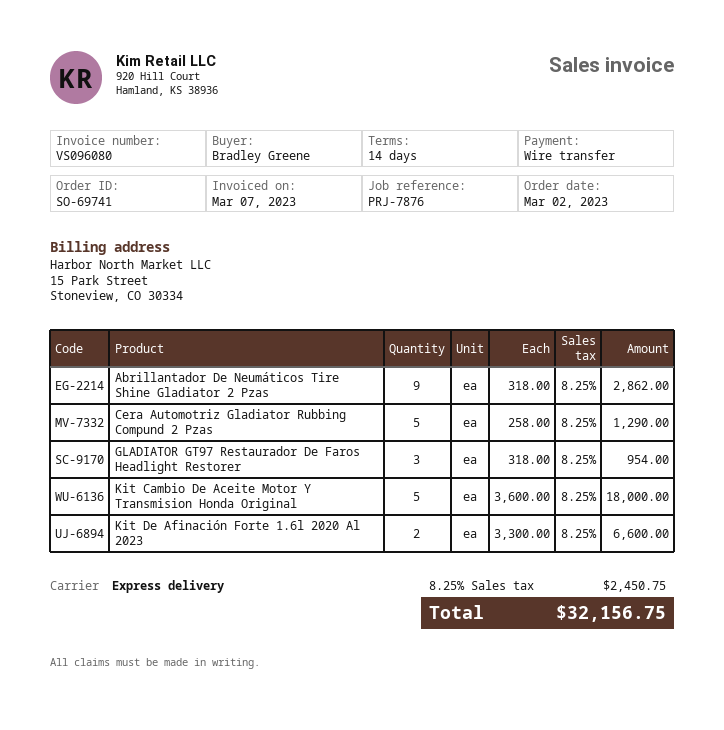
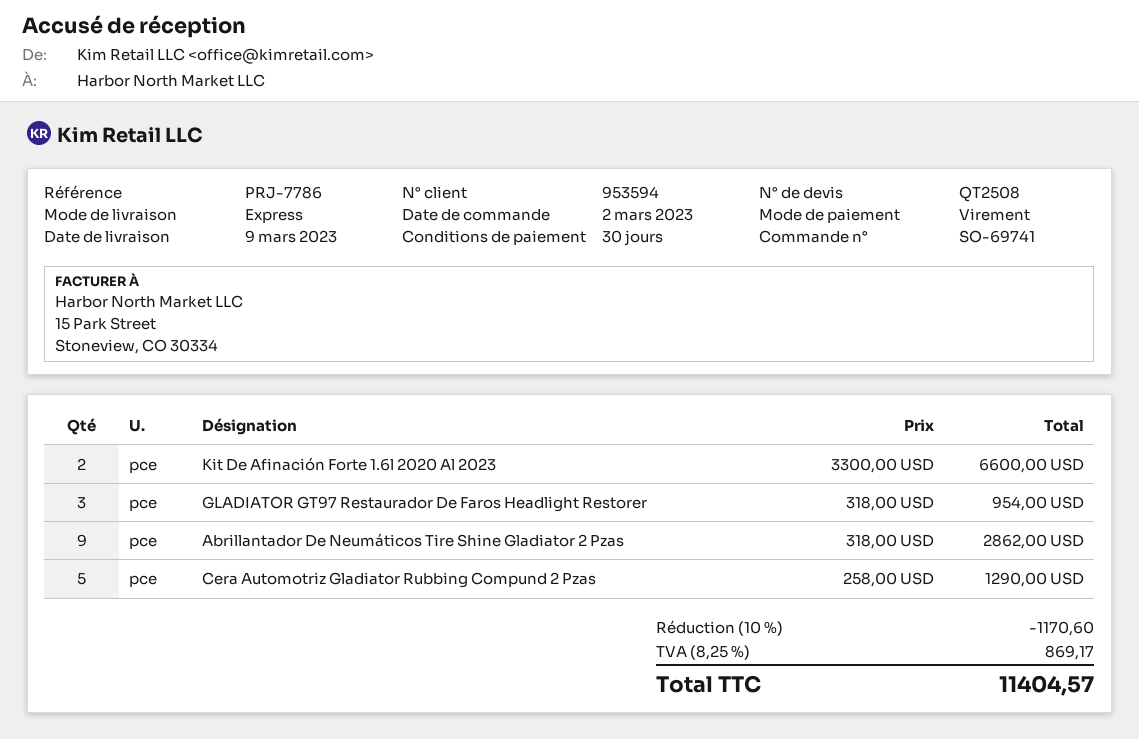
payment terms: 14 days -> 30 days
reference: PRJ-7876 -> PRJ-7786
Kit Cambio De Aceite Motor Y Transmision Honda Original: 5 x 3600.00 = 18000.00 -> none
discount: none -> 10% = 1170.60
tax: 8.25% = 2450.75 -> 8.25% = 869.17
total: 32156.75 -> 11404.57

